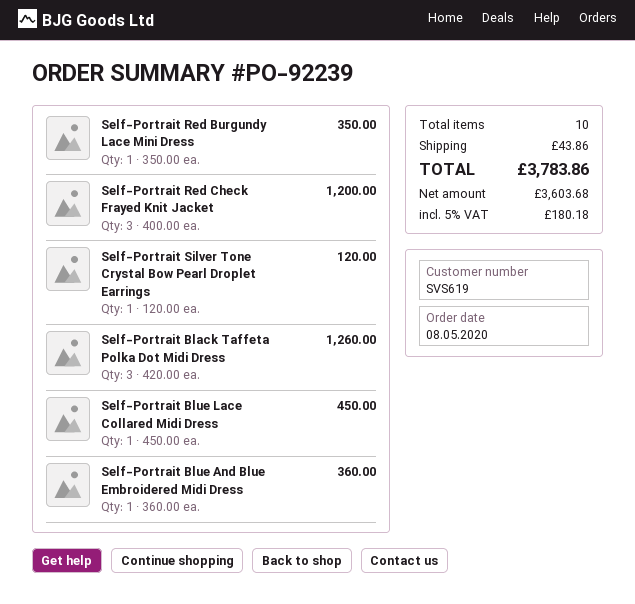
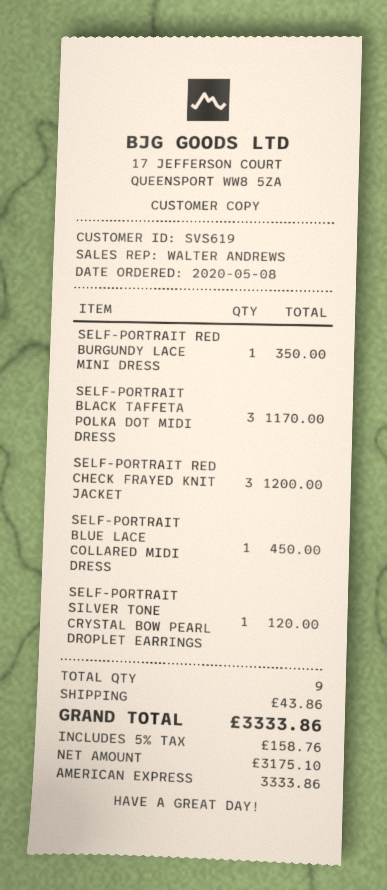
Self-Portrait Black Taffeta Polka Dot Midi Dress: 3 for 1260.00 -> 3 for 1170.00
Self-Portrait Blue And Blue Embroidered Midi Dress: 1 for 360.00 -> none
total quantity: 10 -> 9
net: 3603.68 -> 3175.10
tax: 5% = 180.18 -> 5% = 158.76
total: 3783.86 -> 3333.86

